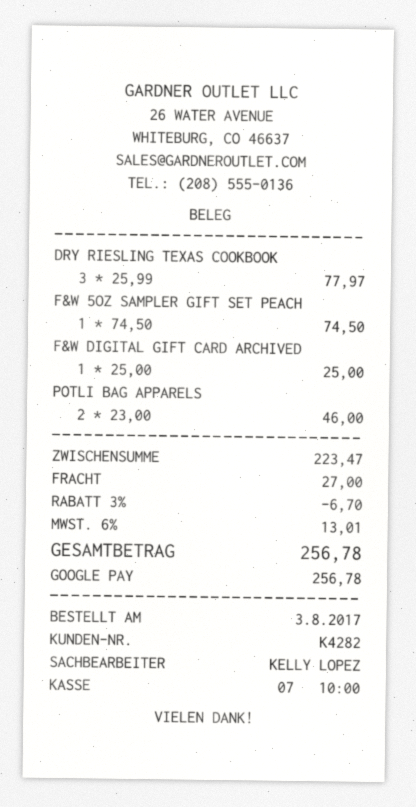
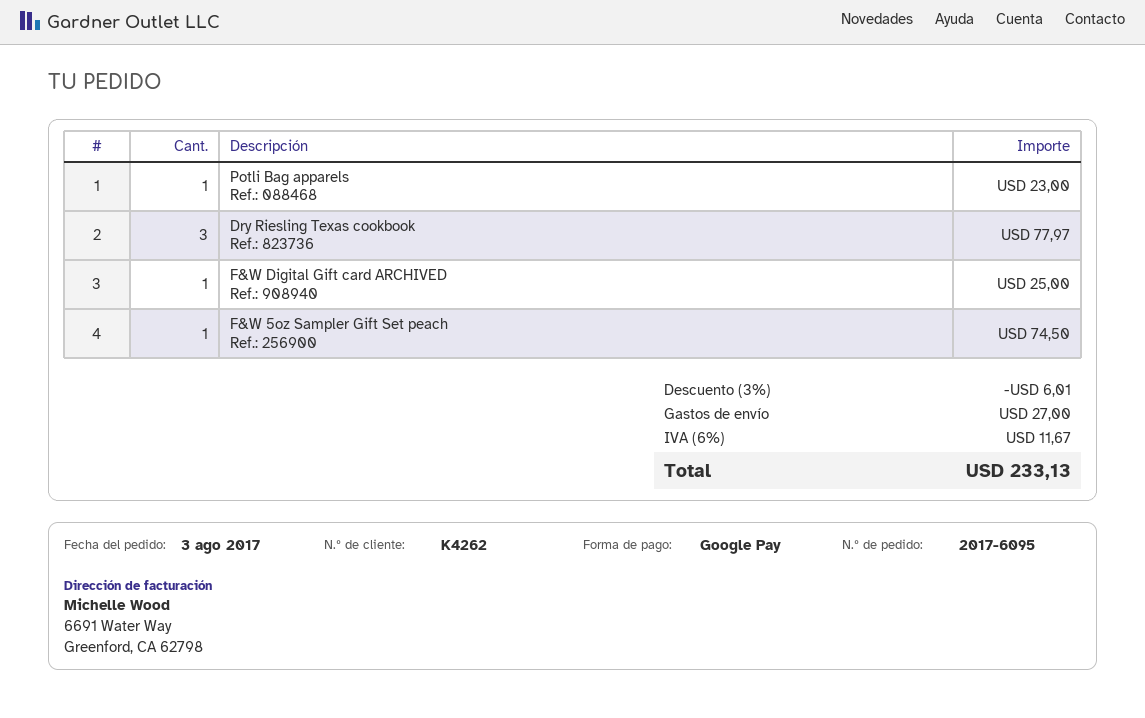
customer number: K4282 -> K4262
POTLI BAG APPARELS: 2 for 46.00 -> 1 for 23.00
discount: 3% = 6.70 -> 3% = 6.01
tax: 6% = 13.01 -> 6% = 11.67
total: 256.78 -> 233.13

